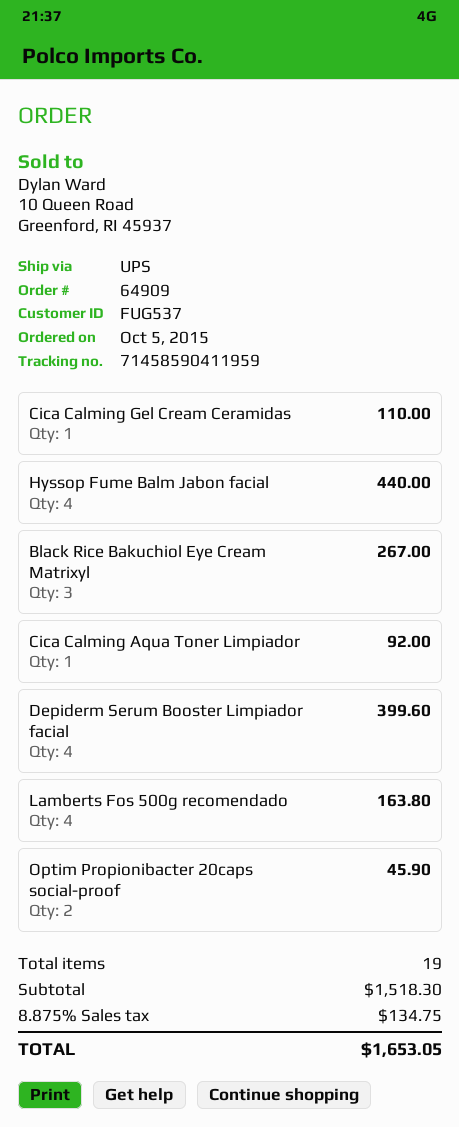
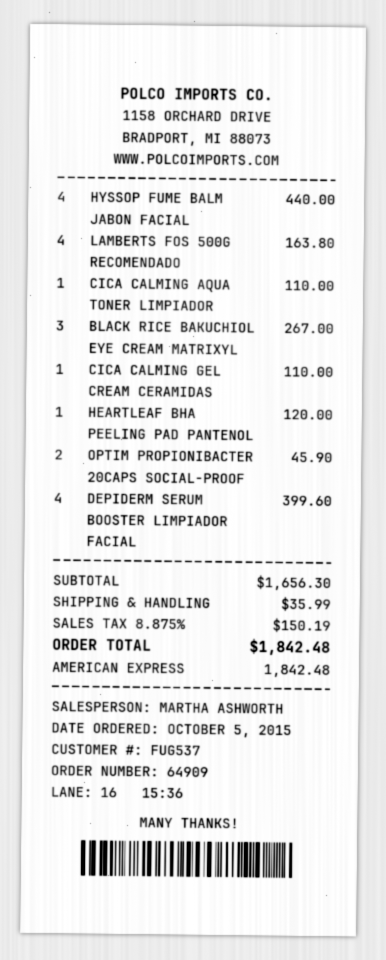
Cica Calming Aqua Toner Limpiador: 1 for 92.00 -> 1 for 110.00
HEARTLEAF BHA PEELING PAD PANTENOL: none -> 1 for 120.00
subtotal: 1518.30 -> 1656.30
shipping: none -> 35.99
tax: 8.875% = 134.75 -> 8.875% = 150.19
total: 1653.05 -> 1842.48

